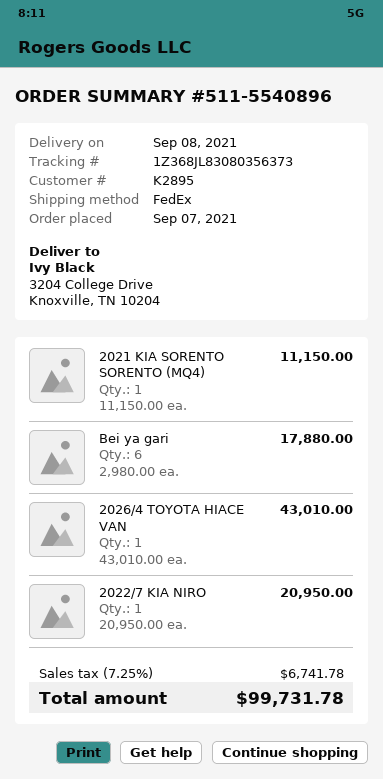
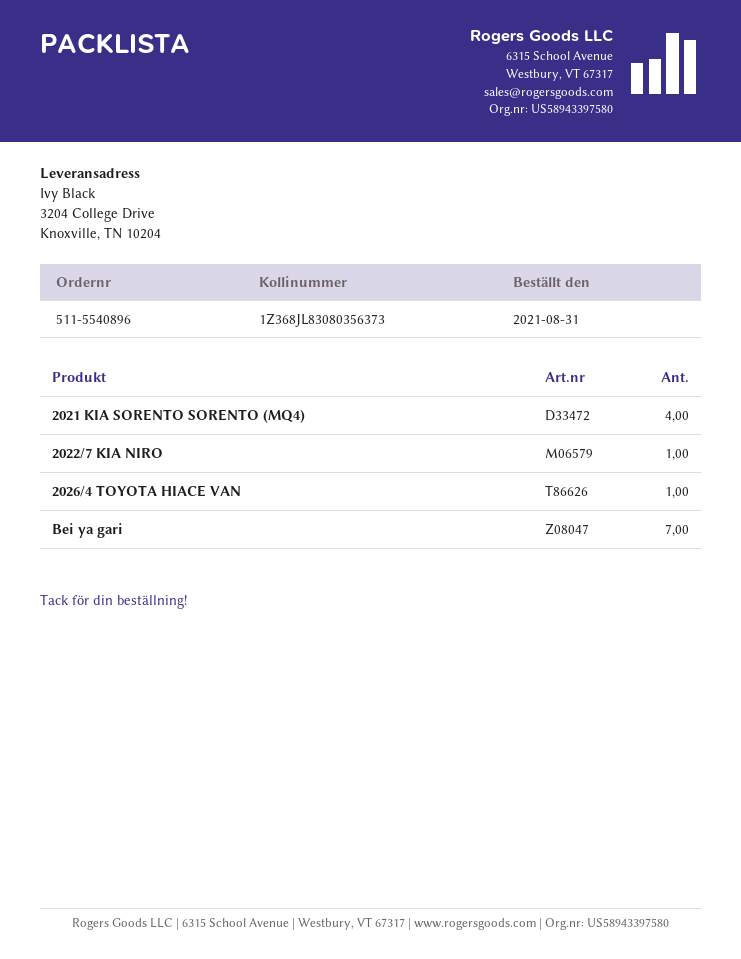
order date: 2021-09-07 -> 2021-08-31
2021 KIA SORENTO SORENTO (MQ4): 1 -> 4
Bei ya gari: 6 -> 7

